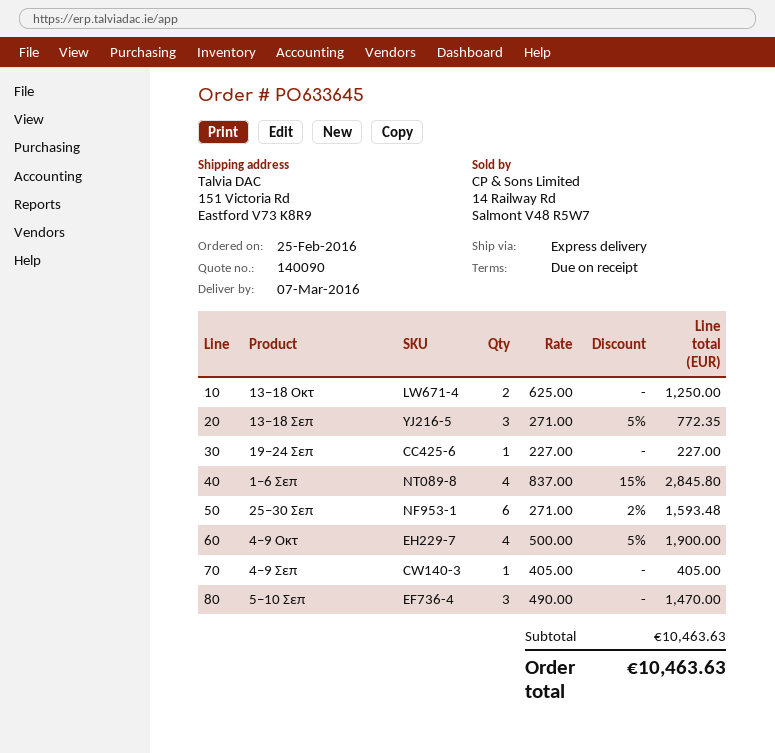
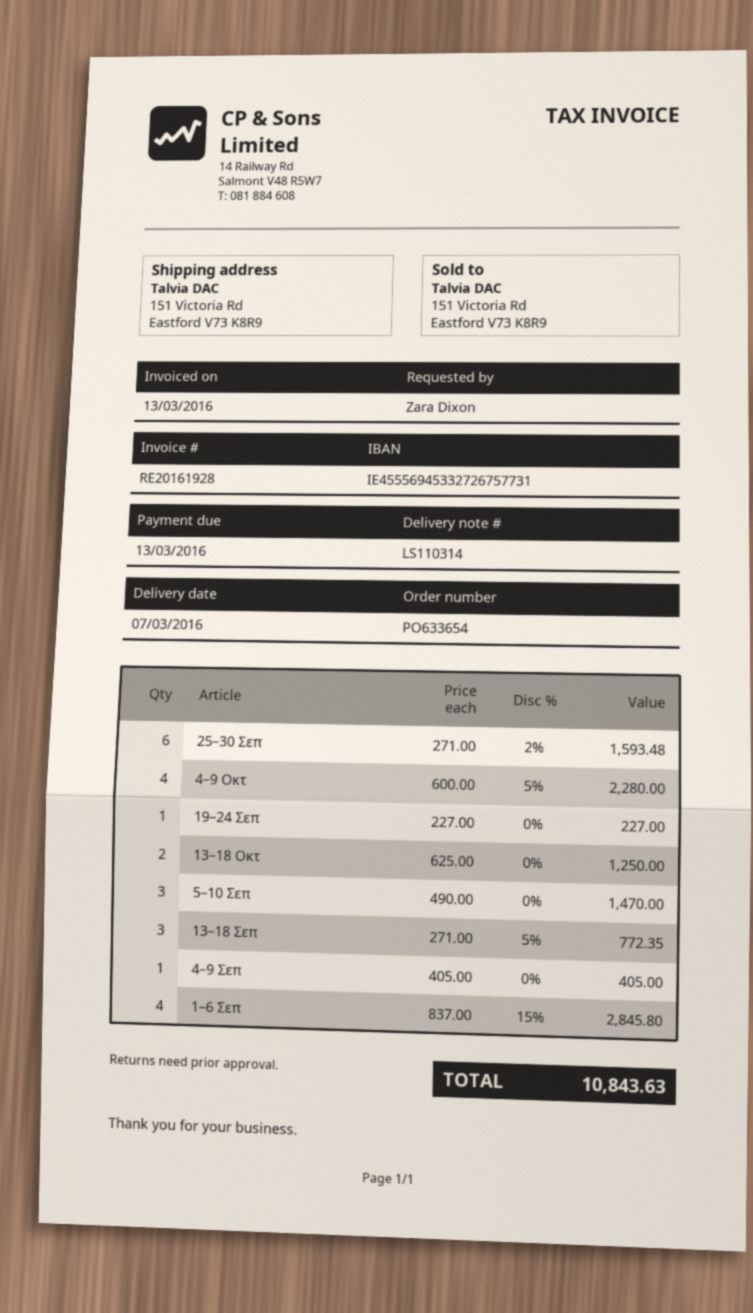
order number: PO633645 -> PO633654
4–9 Οκτ: 4 x 500.00 - 5% = 1900.00 -> 4 x 600.00 - 5% = 2280.00
total: 10463.63 -> 10843.63

